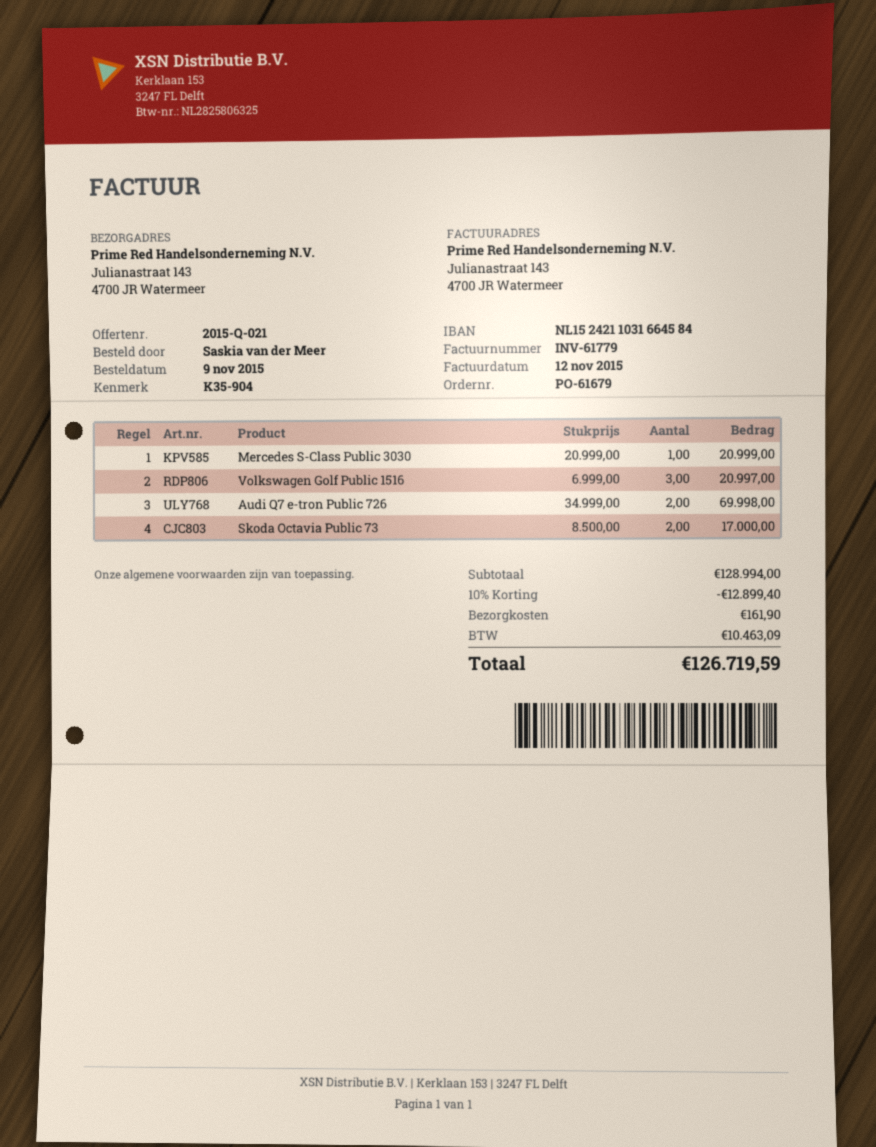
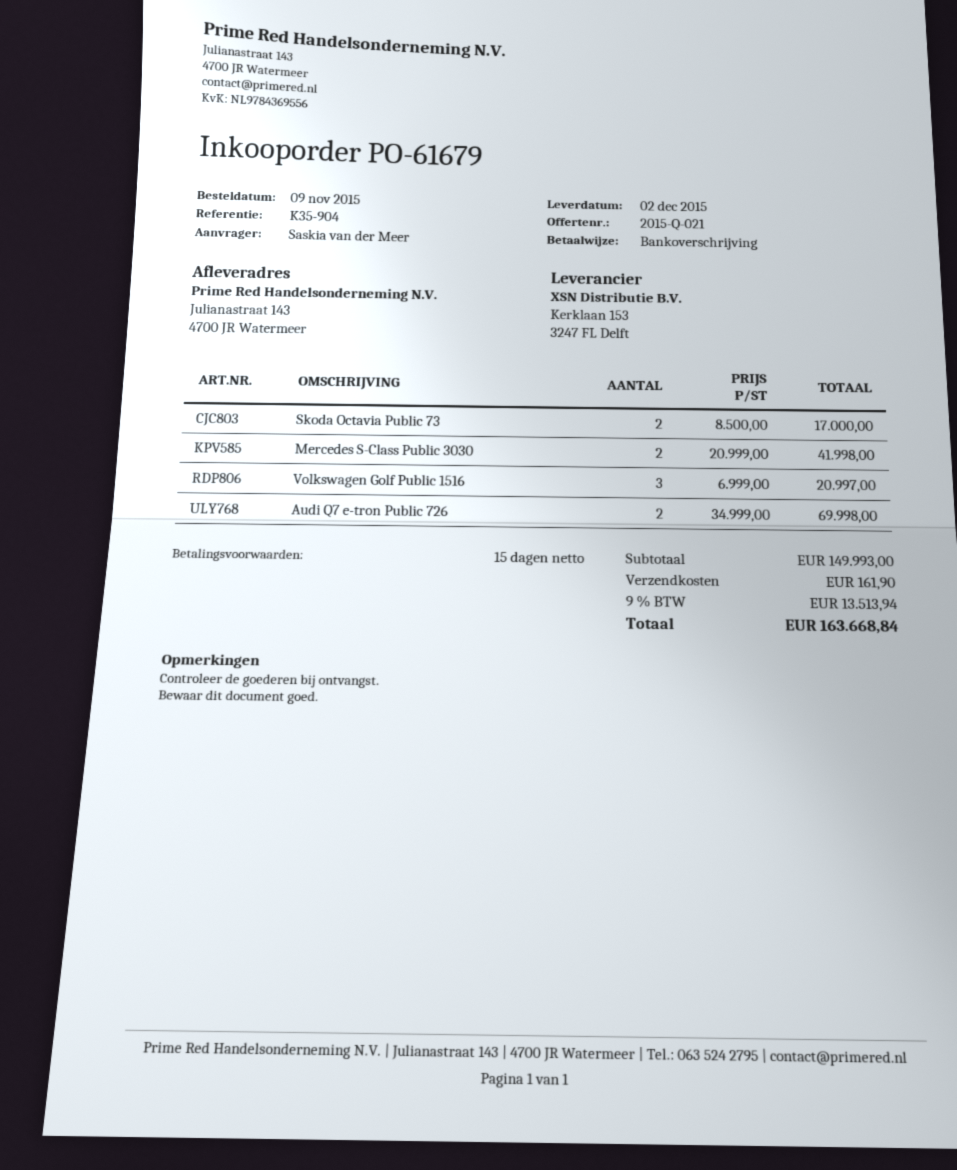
Mercedes S-Class Public 3030: 1 x 20999.00 = 20999.00 -> 2 x 20999.00 = 41998.00
subtotal: 128994.00 -> 149993.00
discount: 10% = 12899.40 -> none
tax: 10463.09 -> 13513.94
total: 126719.59 -> 163668.84

